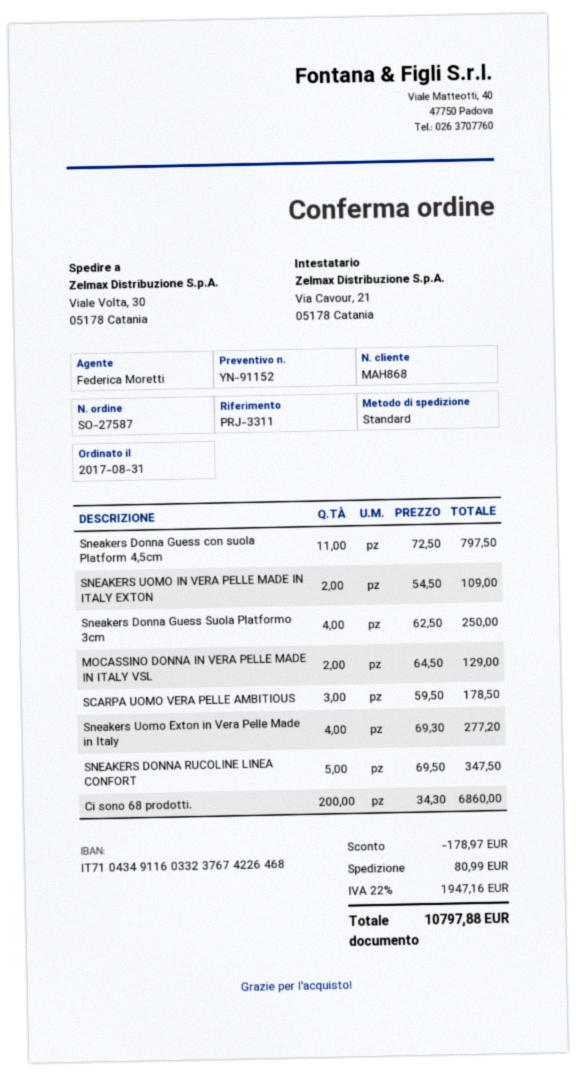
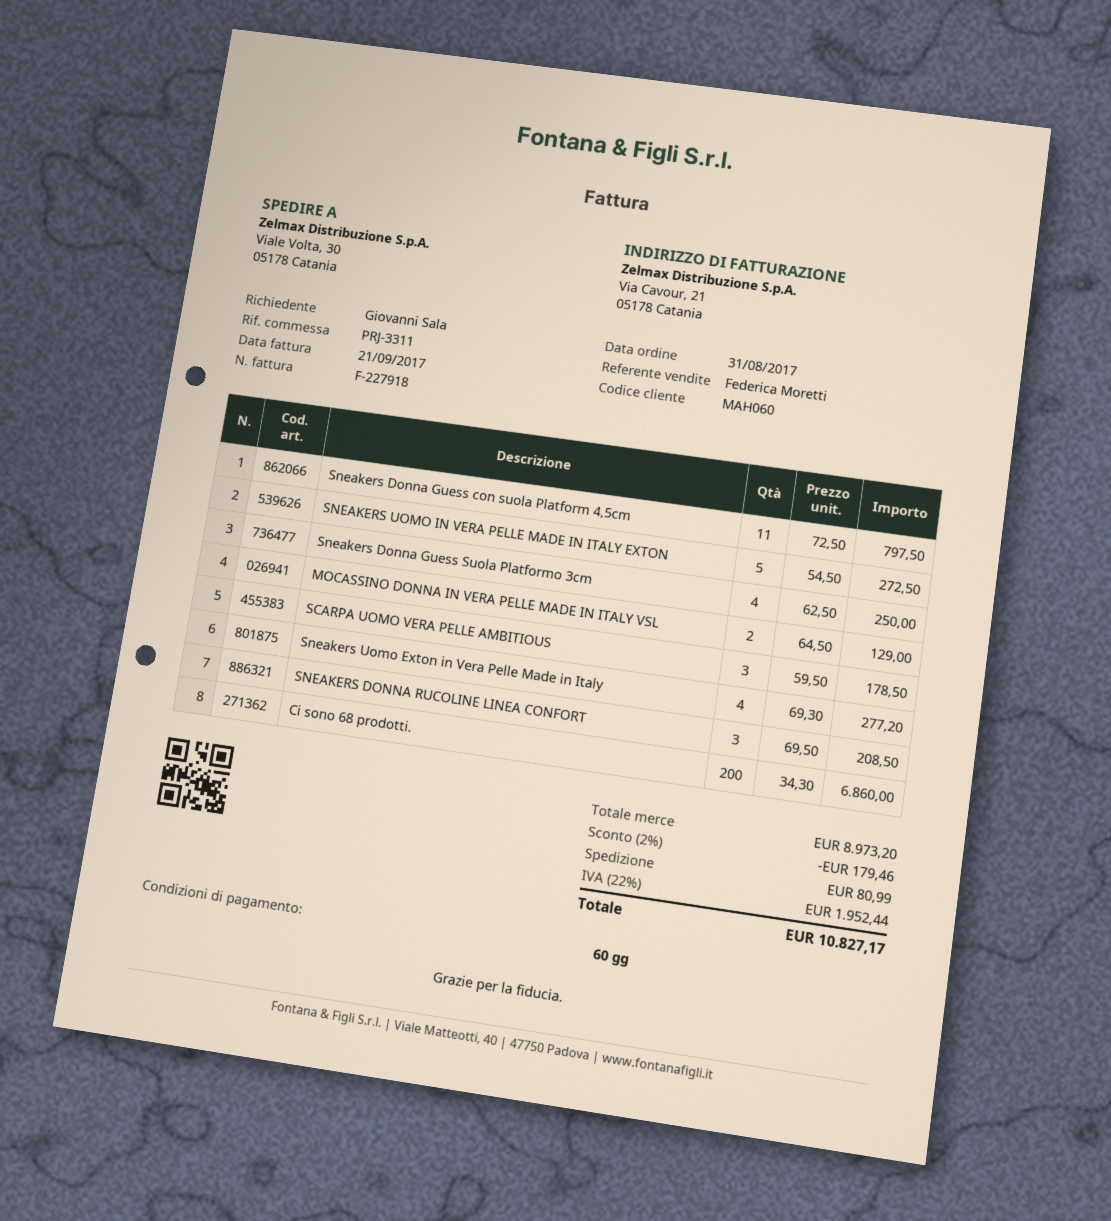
customer number: MAH868 -> MAH060
SNEAKERS UOMO IN VERA PELLE MADE IN ITALY EXTON: 2 x 54.50 = 109.00 -> 5 x 54.50 = 272.50
SNEAKERS DONNA RUCOLINE LINEA CONFORT: 5 x 69.50 = 347.50 -> 3 x 69.50 = 208.50
discount: 178.97 -> 179.46
tax: 22% = 1947.16 -> 22% = 1952.44
total: 10797.88 -> 10827.17

